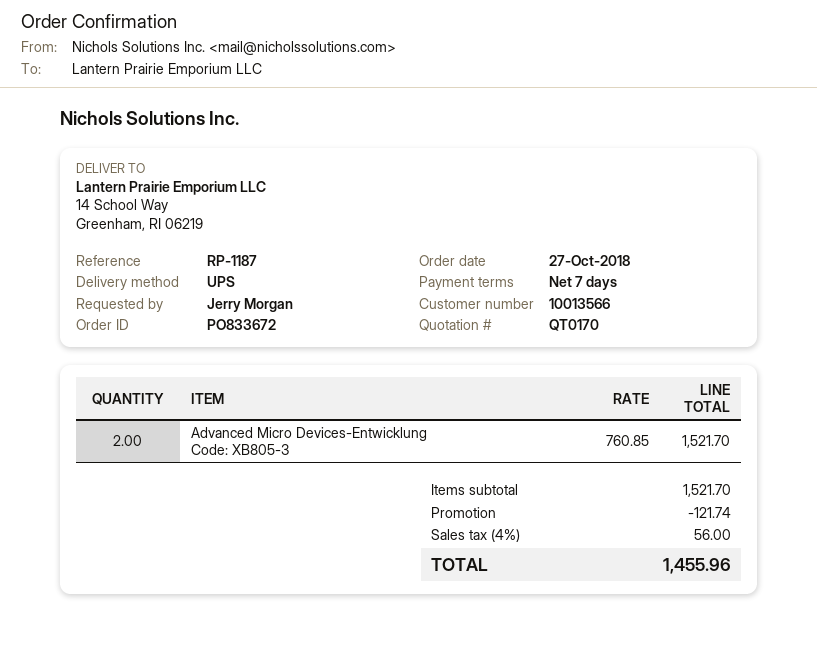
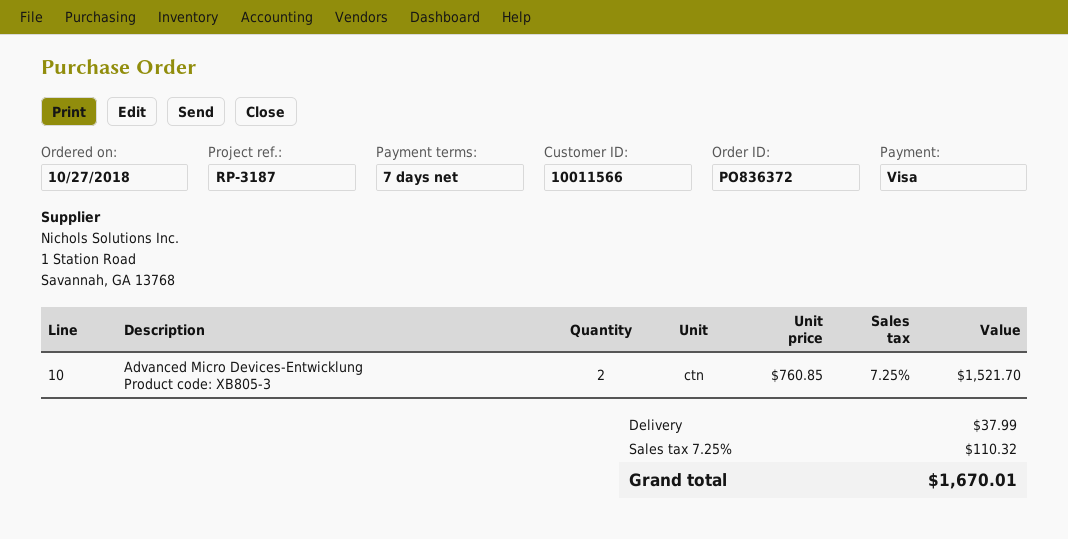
order number: PO833672 -> PO836372
customer number: 10013566 -> 10011566
reference: RP-1187 -> RP-3187
discount: 121.74 -> none
shipping: none -> 37.99
tax: 4% = 56.00 -> 7.25% = 110.32
total: 1455.96 -> 1670.01

